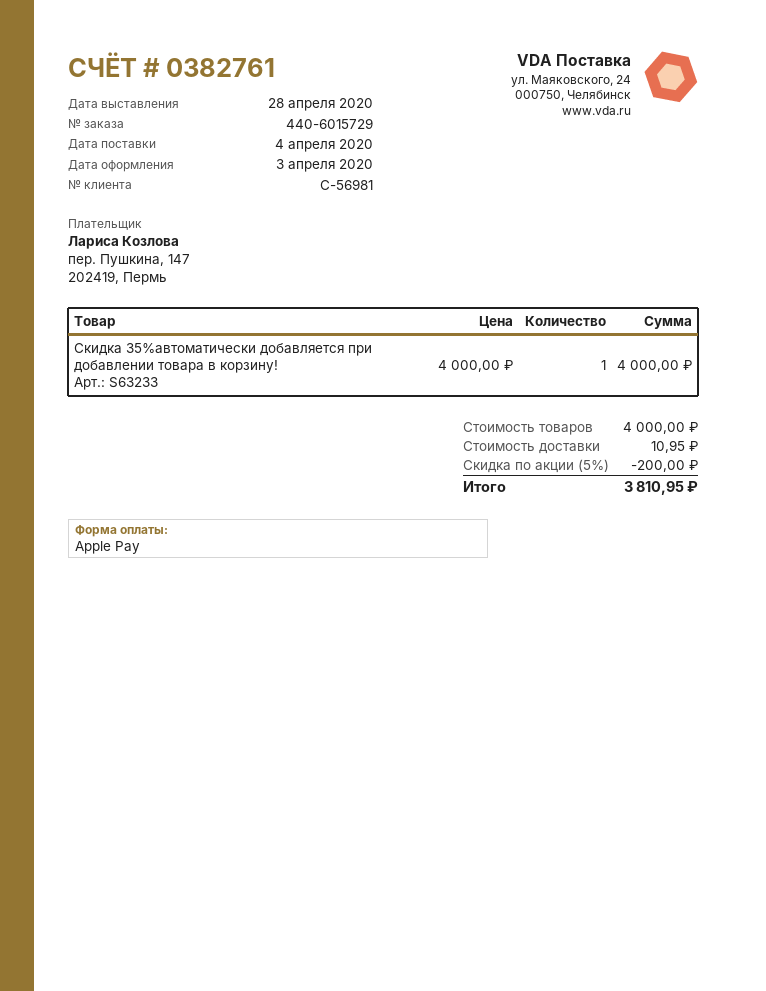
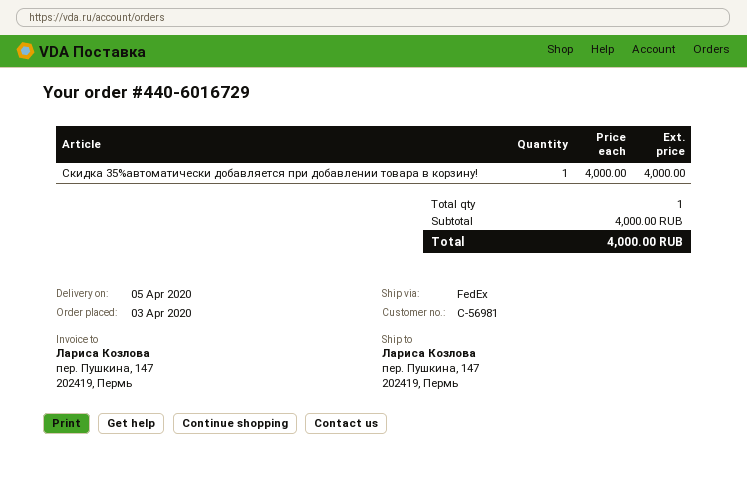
order number: 440-6015729 -> 440-6016729
delivery date: 2020-04-04 -> 2020-04-05
discount: 5% = 200.00 -> none
shipping: 10.95 -> none
total: 3810.95 -> 4000.00

